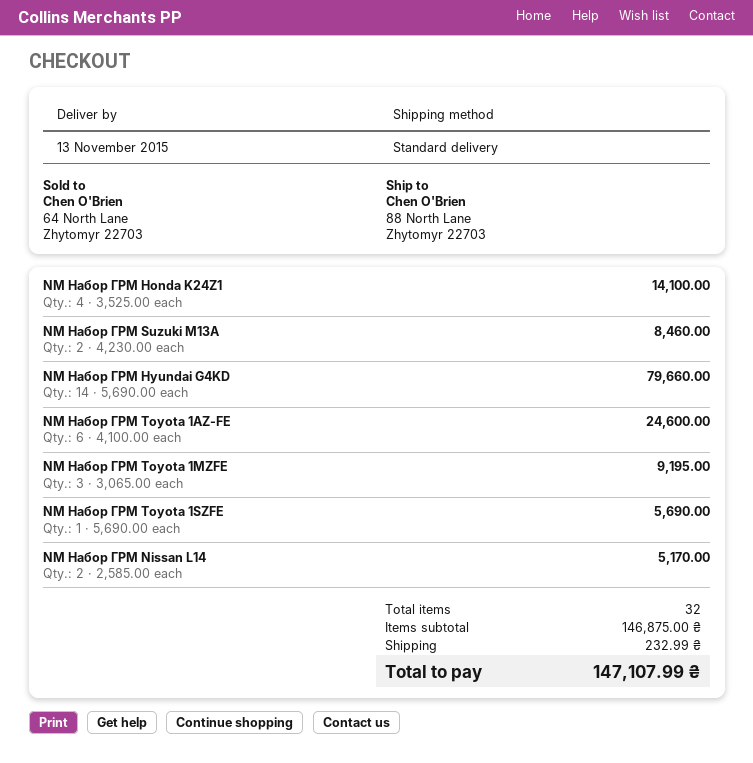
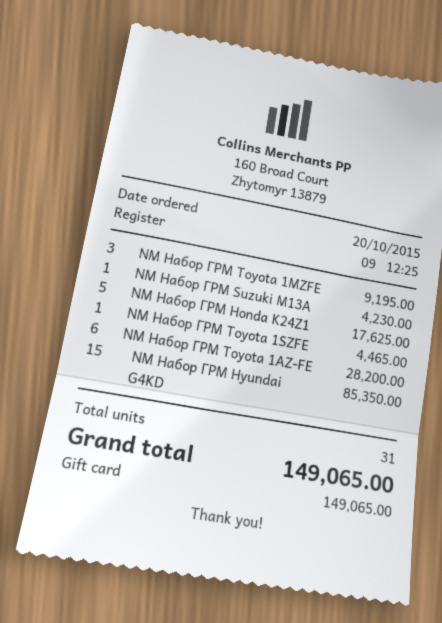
NM Набор ГРМ Honda K24Z1: 4 for 14100.00 -> 5 for 17625.00
NM Набор ГРМ Suzuki M13A: 2 for 8460.00 -> 1 for 4230.00
NM Набор ГРМ Hyundai G4KD: 14 for 79660.00 -> 15 for 85350.00
NM Набор ГРМ Toyota 1AZ-FE: 6 for 24600.00 -> 6 for 28200.00
NM Набор ГРМ Toyota 1SZFE: 1 for 5690.00 -> 1 for 4465.00
NM Набор ГРМ Nissan L14: 2 for 5170.00 -> none
total quantity: 32 -> 31
shipping: 232.99 -> none
total: 147107.99 -> 149065.00

